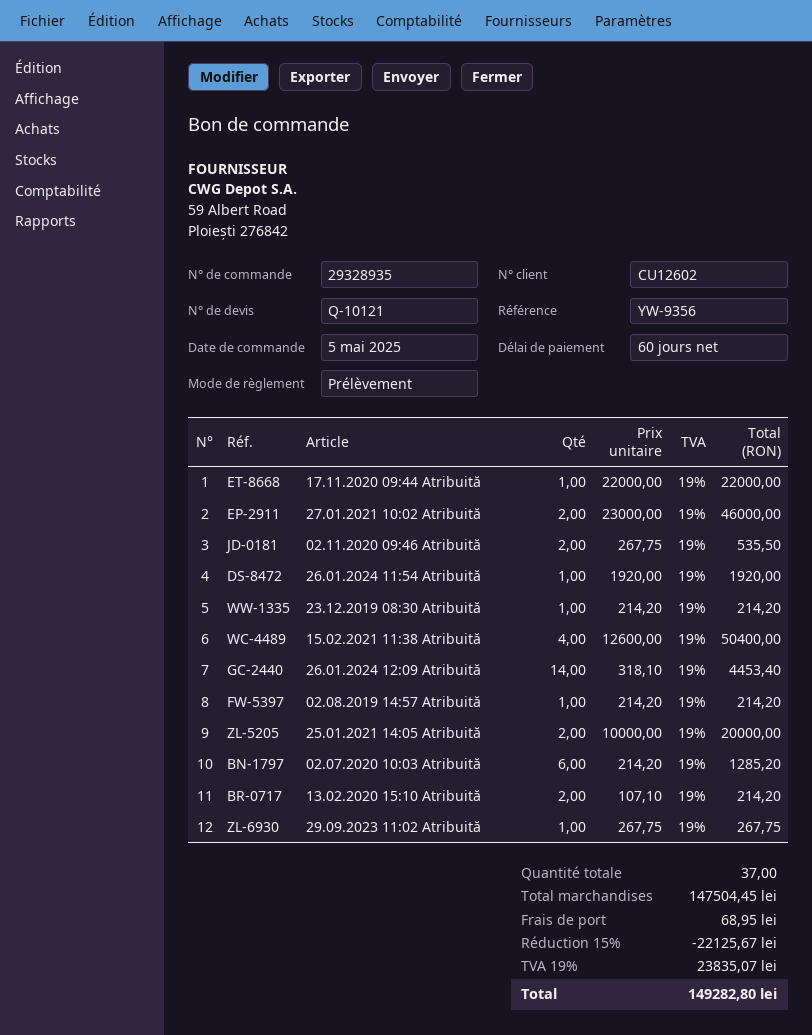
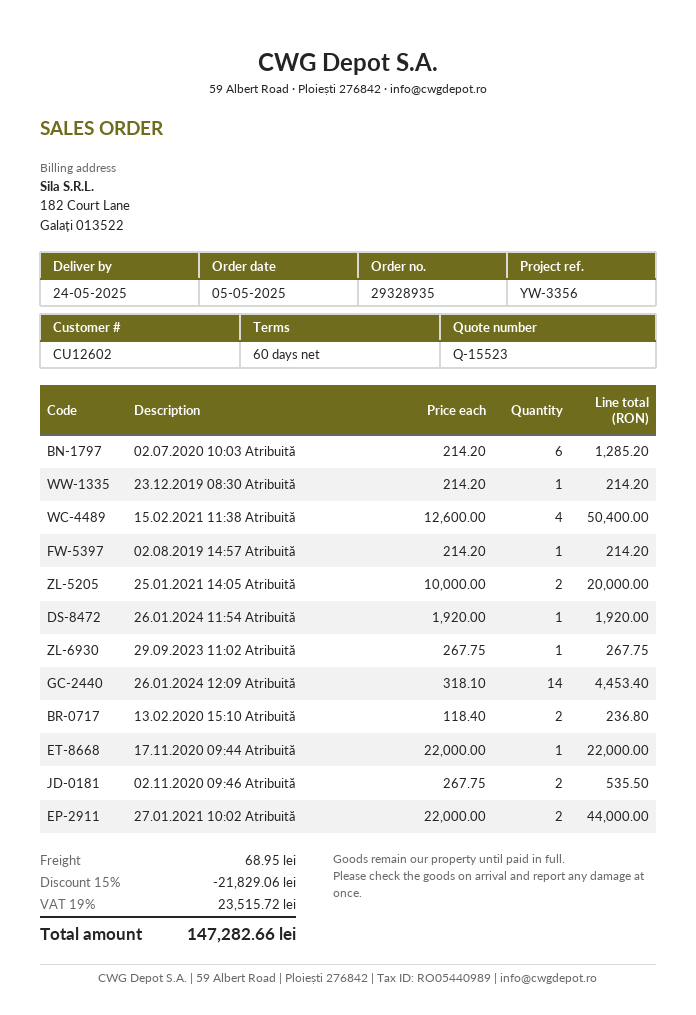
quote number: Q-10121 -> Q-15523
reference: YW-9356 -> YW-3356
27.01.2021 10:02 Atribuită: 2 x 23000.00 = 46000.00 -> 2 x 22000.00 = 44000.00
13.02.2020 15:10 Atribuită: 2 x 107.10 = 214.20 -> 2 x 118.40 = 236.80
discount: 15% = 22125.67 -> 15% = 21829.06
tax: 19% = 23835.07 -> 19% = 23515.72
total: 149282.80 -> 147282.66

